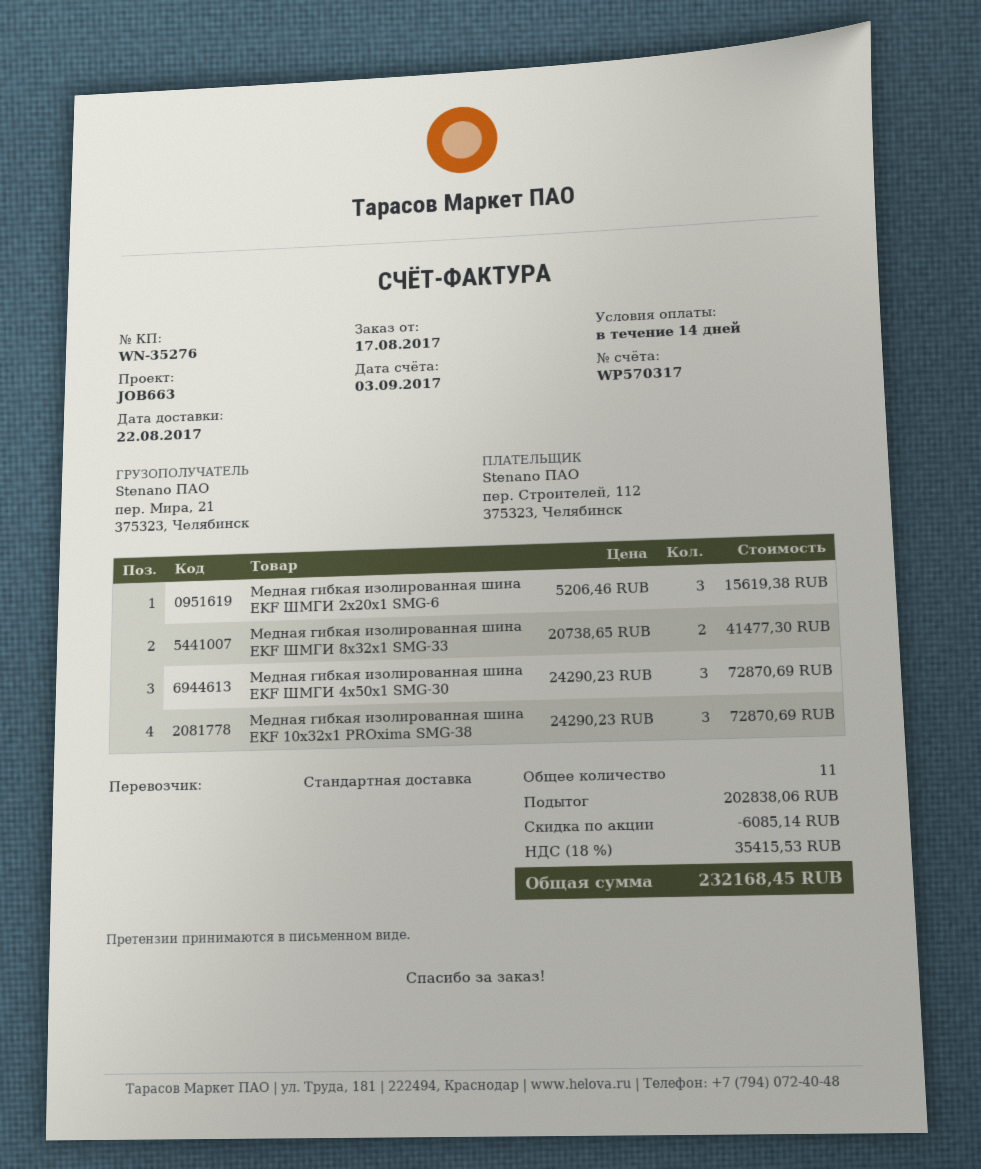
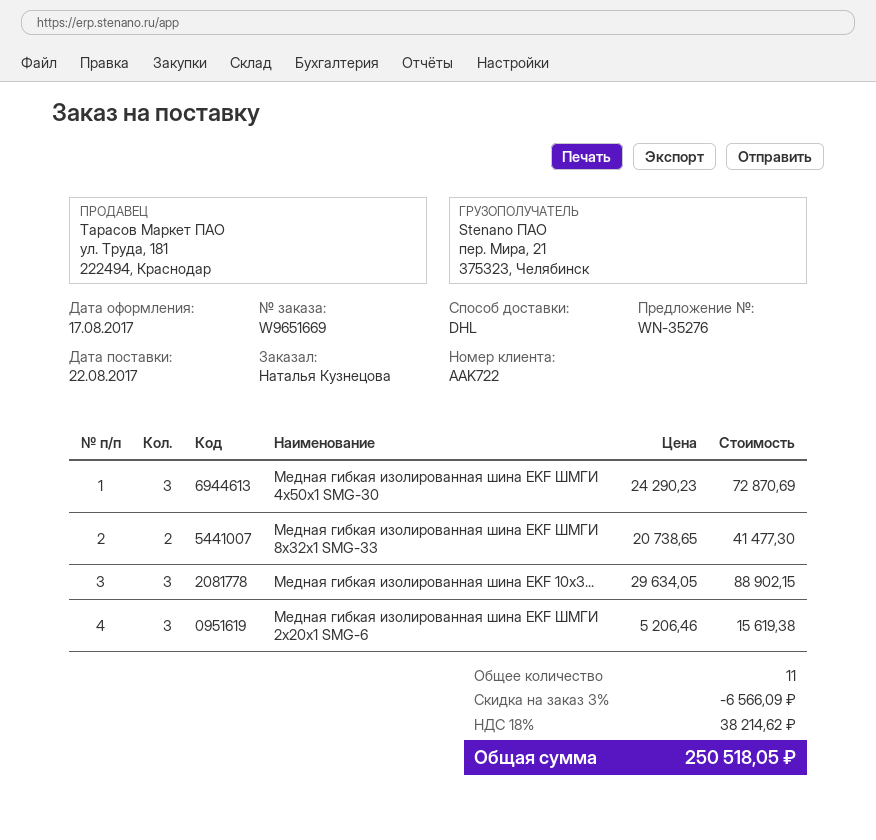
shipping method: standard -> DHL
Медная гибкая изолированная шина EKF 10x32x1 PROxima SMG-38: 3 x 24290.23 = 72870.69 -> 3 x 29634.05 = 88902.15
discount: 6085.14 -> 6566.09
tax: 18% = 35415.53 -> 18% = 38214.62
total: 232168.45 -> 250518.05

